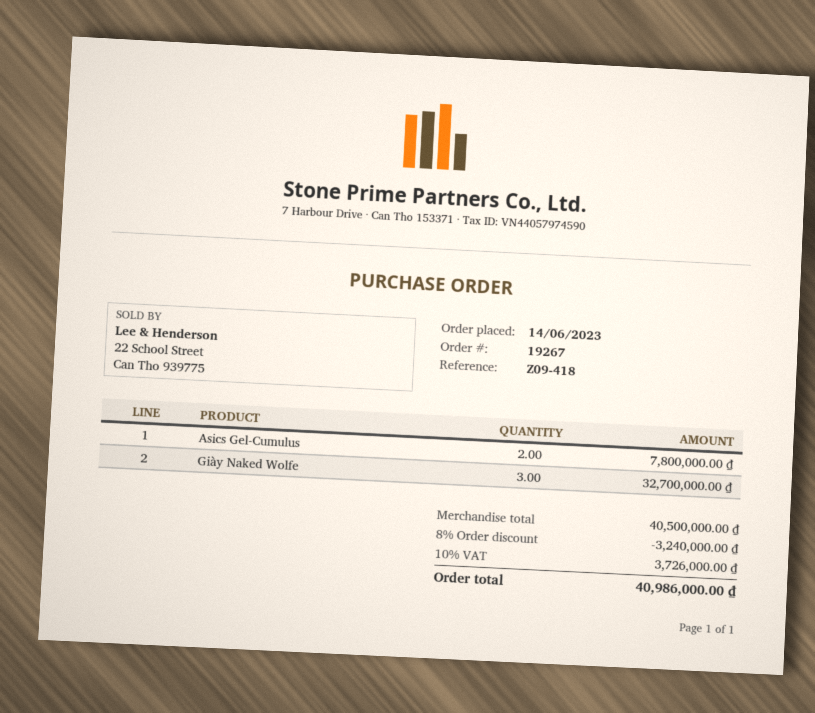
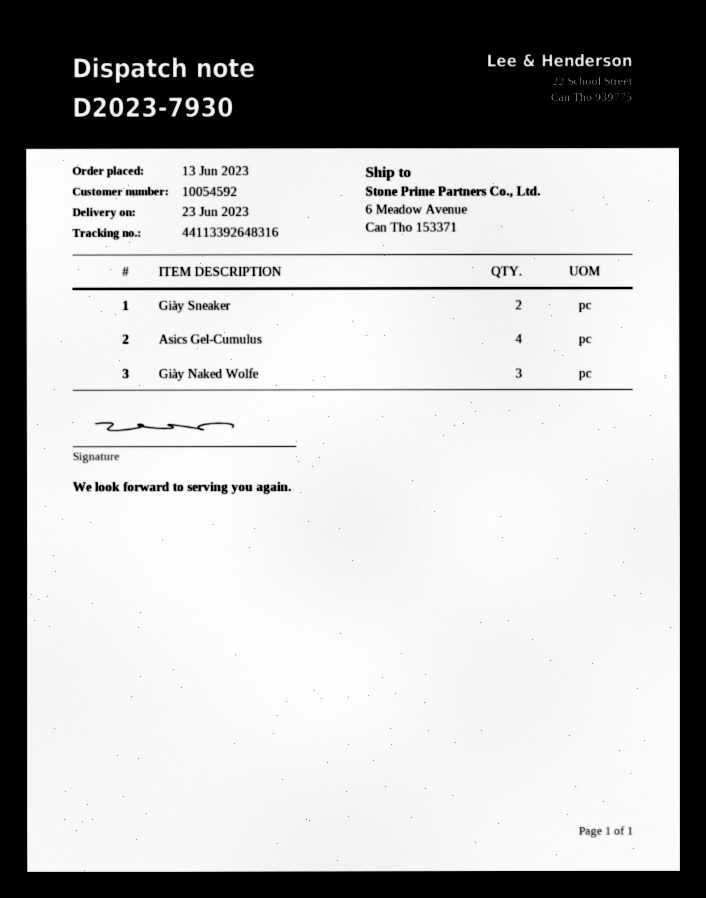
order date: 2023-06-14 -> 2023-06-13
Asics Gel-Cumulus: 2 -> 4
Giày Sneaker: none -> 2

